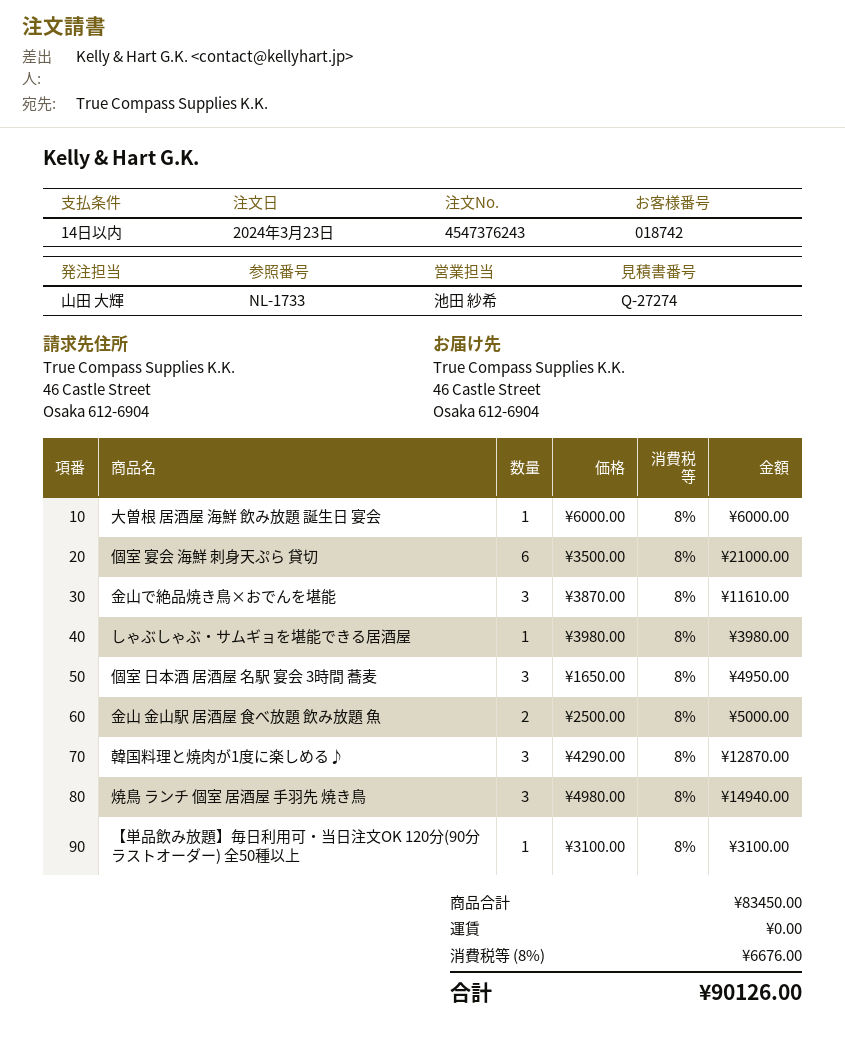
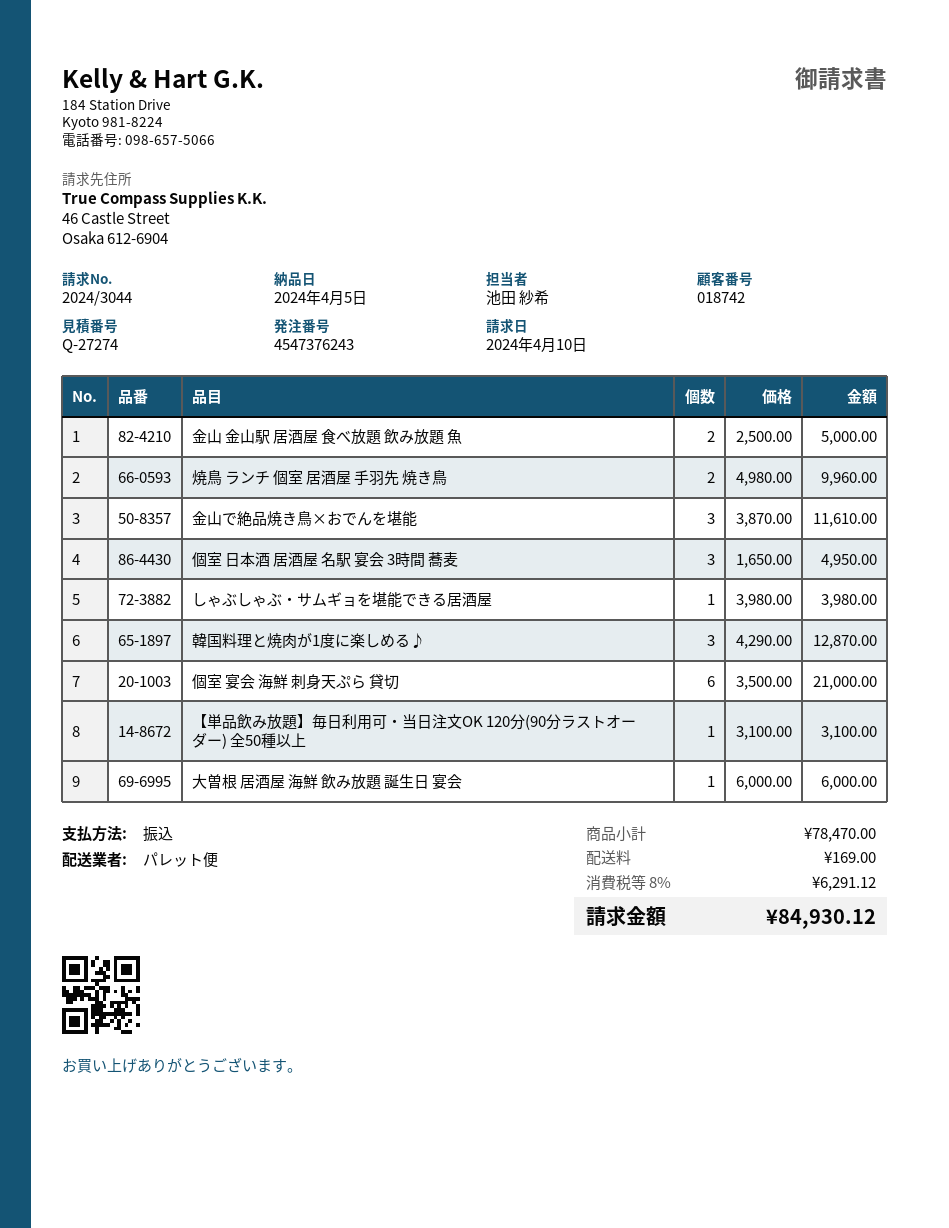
焼鳥 ランチ 個室 居酒屋 手羽先 焼き鳥: 3 x 4980.00 = 14940.00 -> 2 x 4980.00 = 9960.00
subtotal: 83450.00 -> 78470.00
shipping: 0.00 -> 169.00
tax: 8% = 6676.00 -> 8% = 6291.12
total: 90126.00 -> 84930.12

